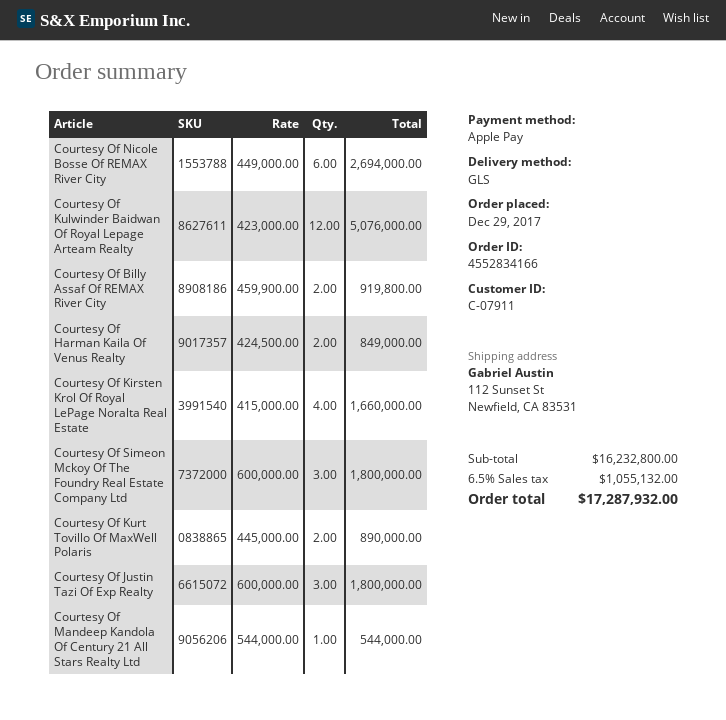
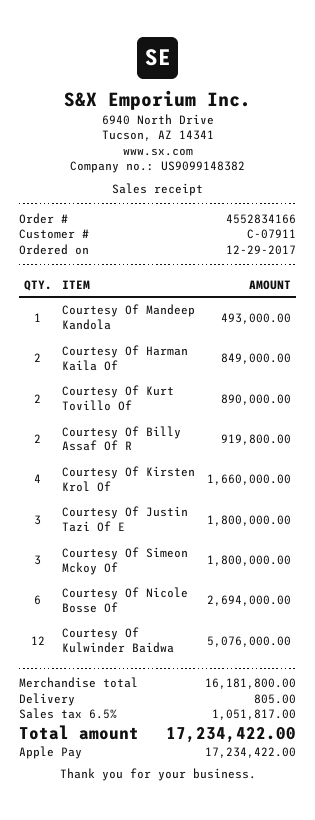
Courtesy Of Mandeep Kandola Of Century 21 All Stars Realty Ltd: 1 for 544000.00 -> 1 for 493000.00
subtotal: 16232800.00 -> 16181800.00
shipping: none -> 805.00
tax: 6.5% = 1055132.00 -> 6.5% = 1051817.00
total: 17287932.00 -> 17234422.00

